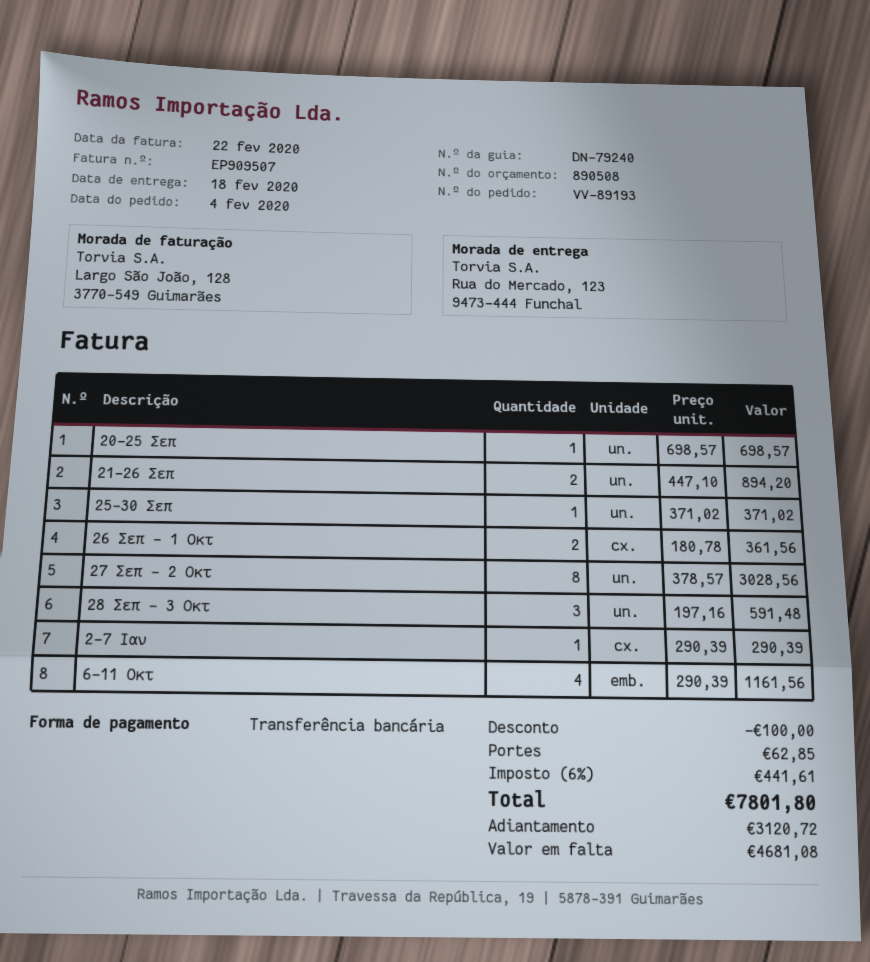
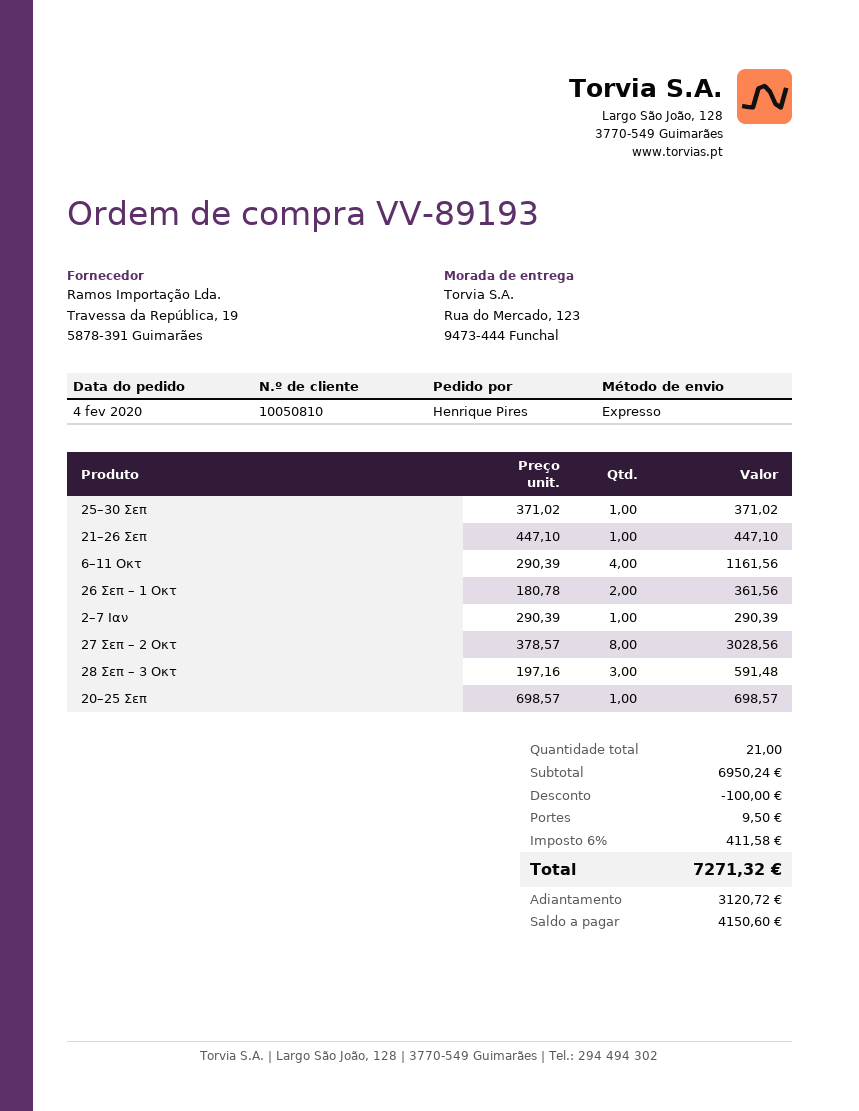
21–26 Σεπ: 2 x 447.10 = 894.20 -> 1 x 447.10 = 447.10
shipping: 62.85 -> 9.50
tax: 6% = 441.61 -> 6% = 411.58
total: 7801.80 -> 7271.32
balance: 4681.08 -> 4150.60

